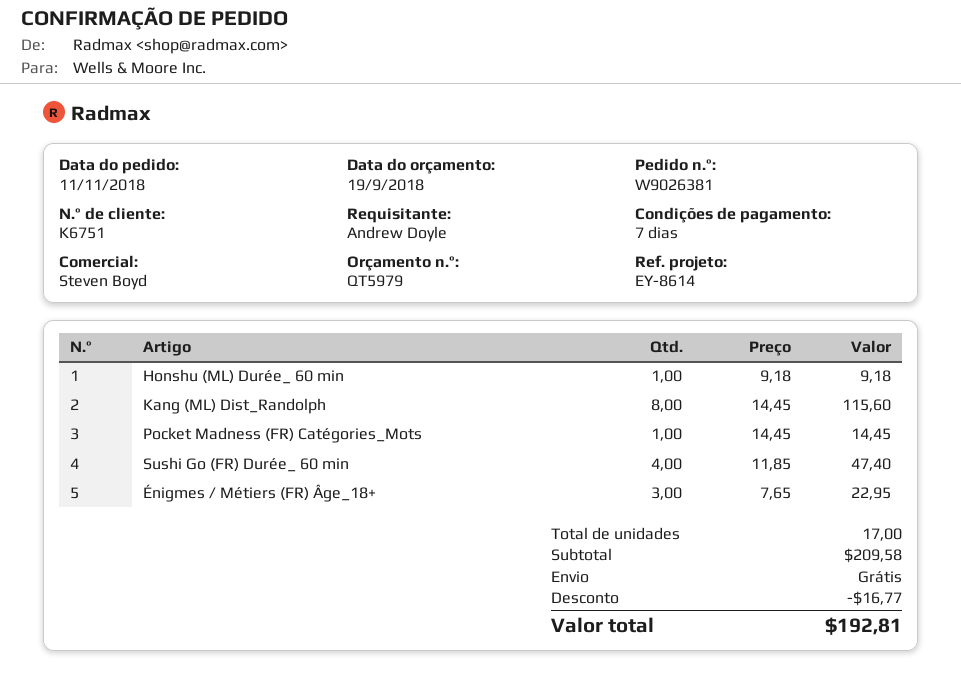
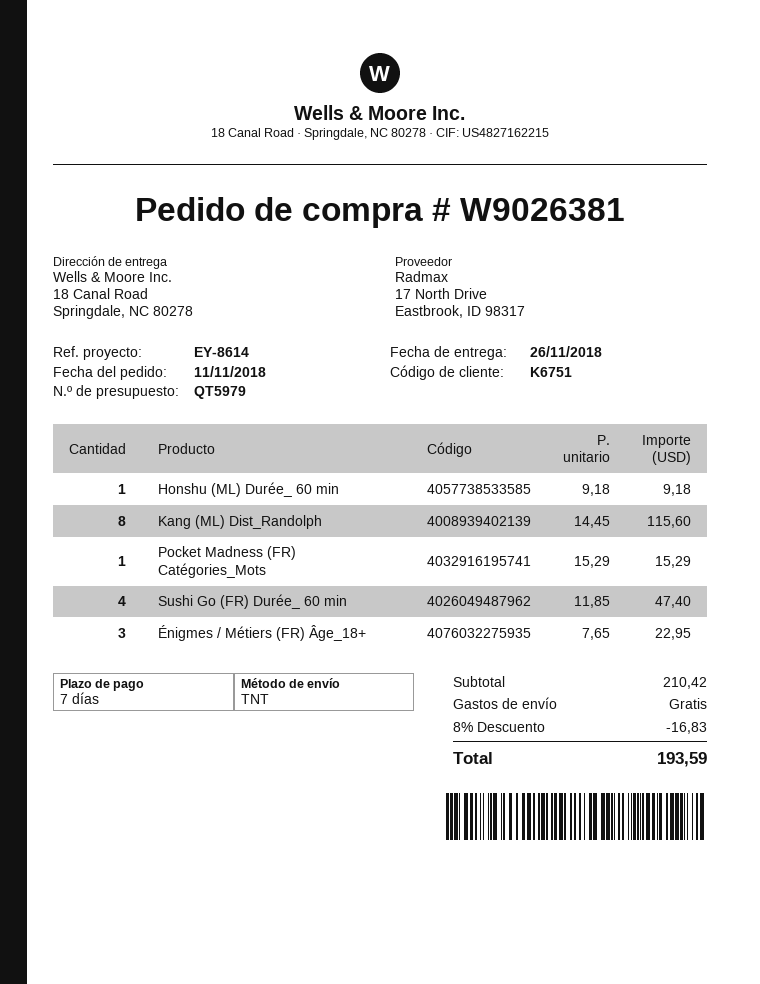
Pocket Madness (FR) Catégories_Mots: 1 x 14.45 = 14.45 -> 1 x 15.29 = 15.29
subtotal: 209.58 -> 210.42
discount: 16.77 -> 16.83
total: 192.81 -> 193.59

